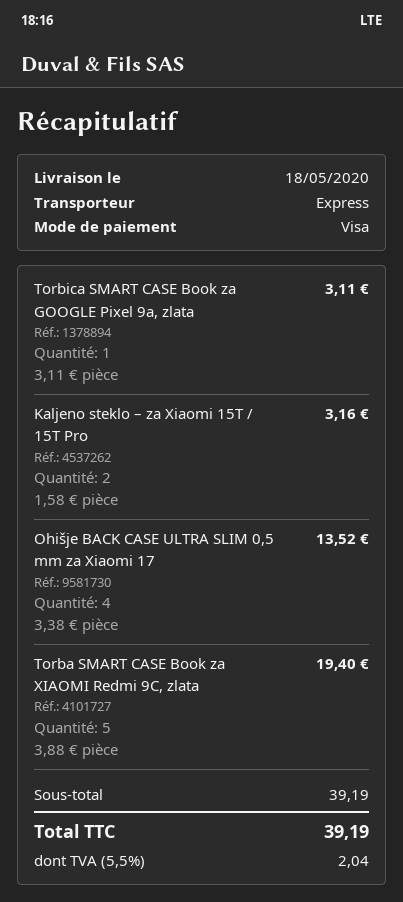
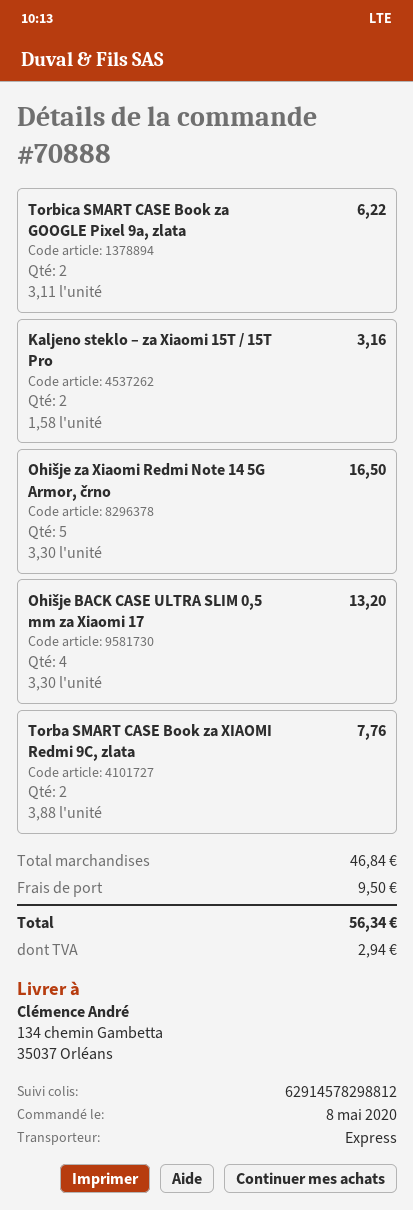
Torbica SMART CASE Book za GOOGLE Pixel 9a, zlata: 1 x 3.11 = 3.11 -> 2 x 3.11 = 6.22
Ohišje BACK CASE ULTRA SLIM 0,5 mm za Xiaomi 17: 4 x 3.38 = 13.52 -> 4 x 3.30 = 13.20
Torba SMART CASE Book za XIAOMI Redmi 9C, zlata: 5 x 3.88 = 19.40 -> 2 x 3.88 = 7.76
Ohišje za Xiaomi Redmi Note 14 5G Armor, črno: none -> 5 x 3.30 = 16.50
subtotal: 39.19 -> 46.84
shipping: none -> 9.50
tax: 2.04 -> 2.94
total: 39.19 -> 56.34

